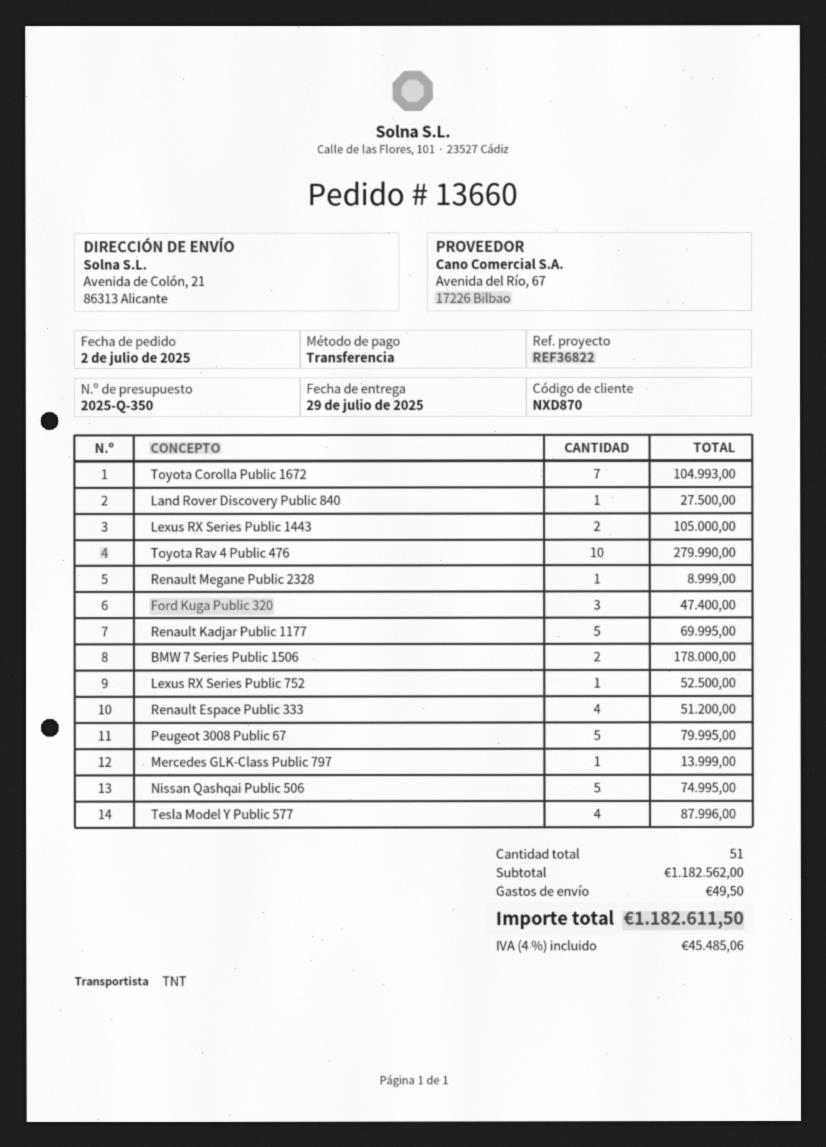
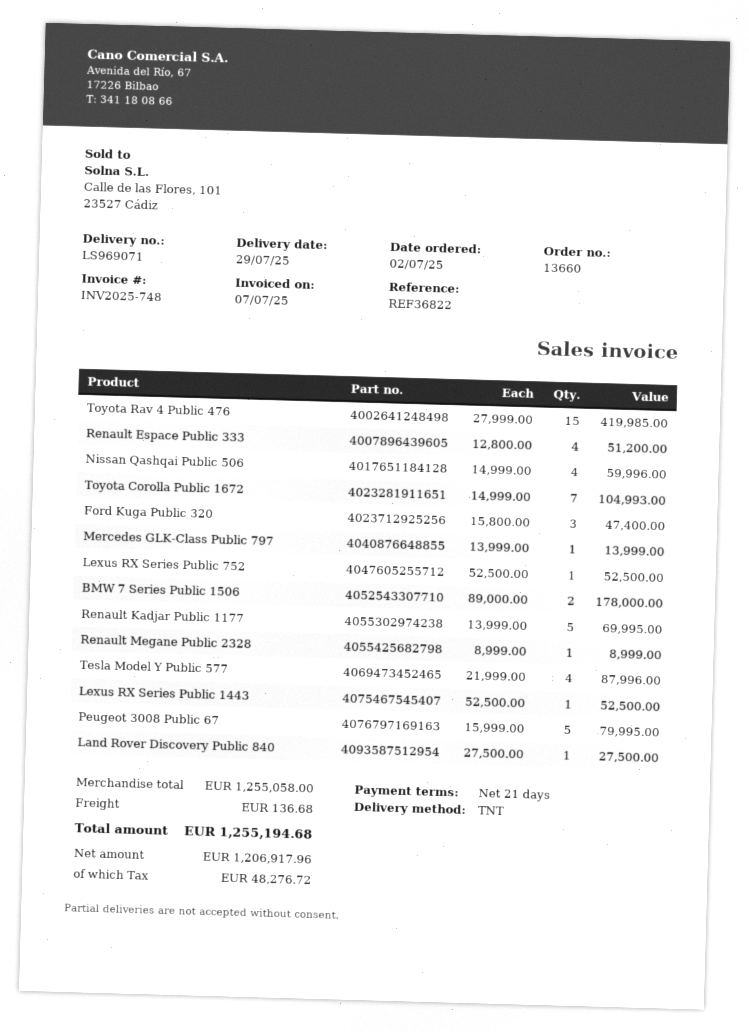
Lexus RX Series Public 1443: 2 for 105000.00 -> 1 for 52500.00
Toyota Rav 4 Public 476: 10 for 279990.00 -> 15 for 419985.00
Nissan Qashqai Public 506: 5 for 74995.00 -> 4 for 59996.00
subtotal: 1182562.00 -> 1255058.00
shipping: 49.50 -> 136.68
tax: 45485.06 -> 48276.72
total: 1182611.50 -> 1255194.68

